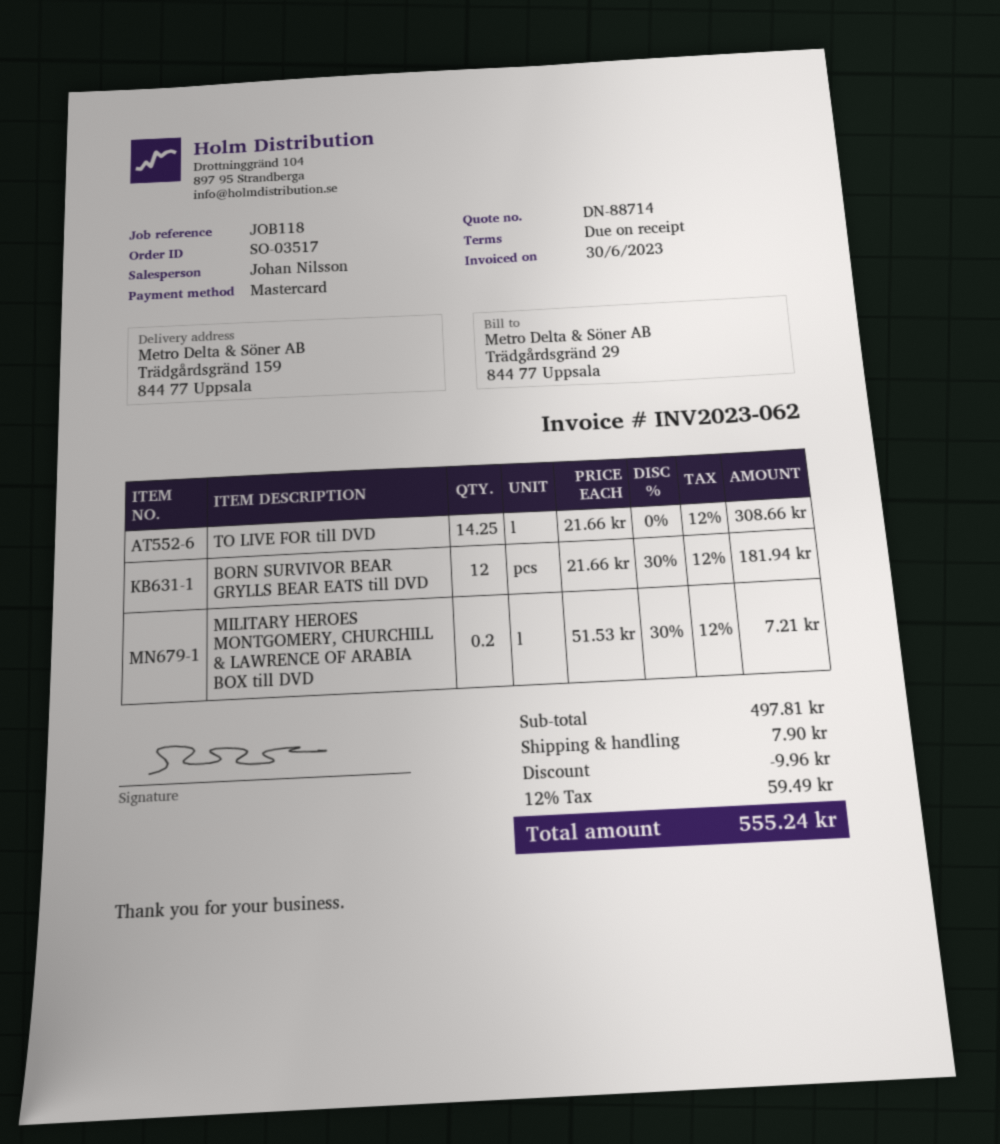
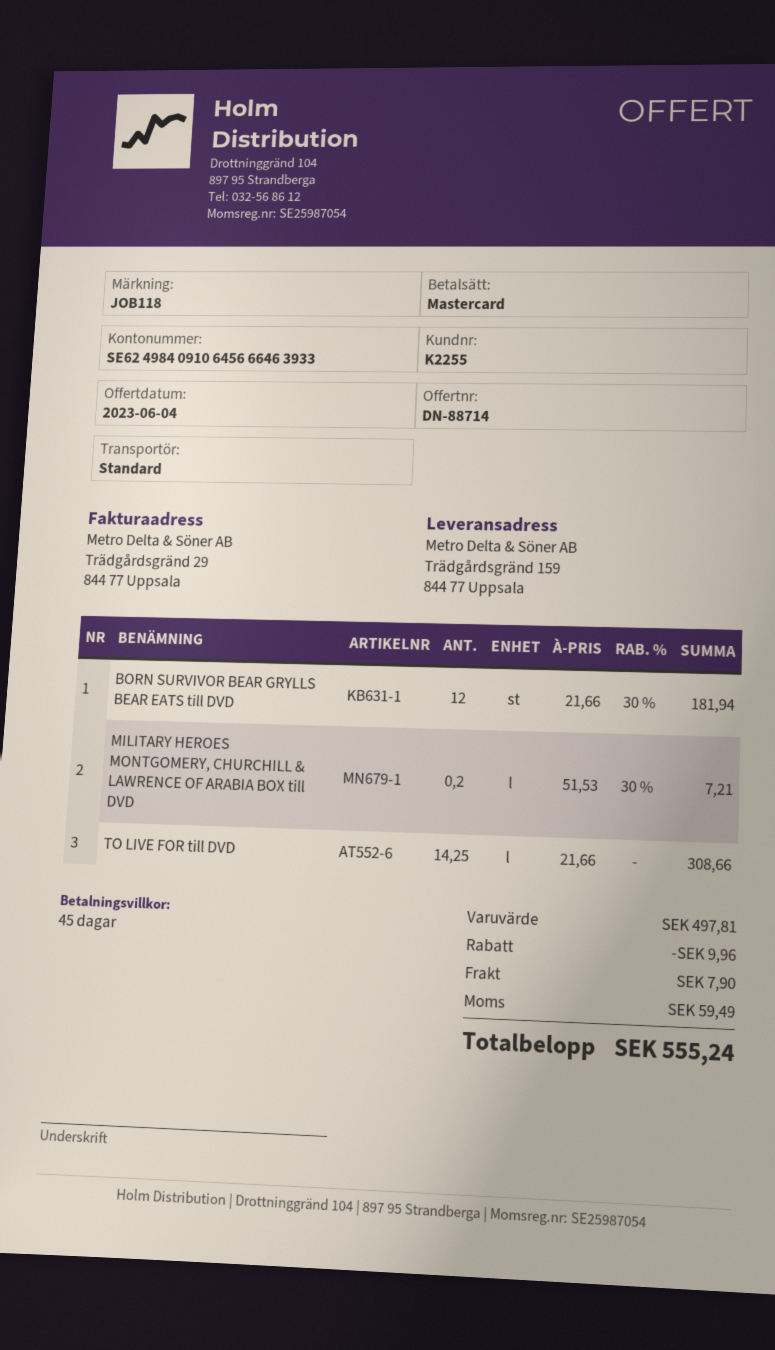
payment terms: on receipt -> 45 days

